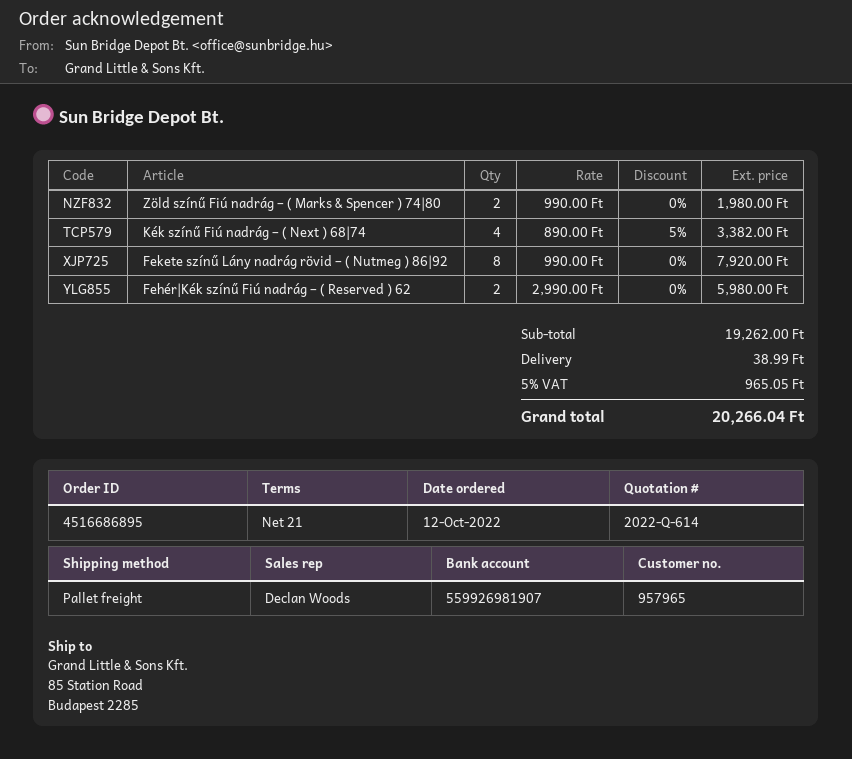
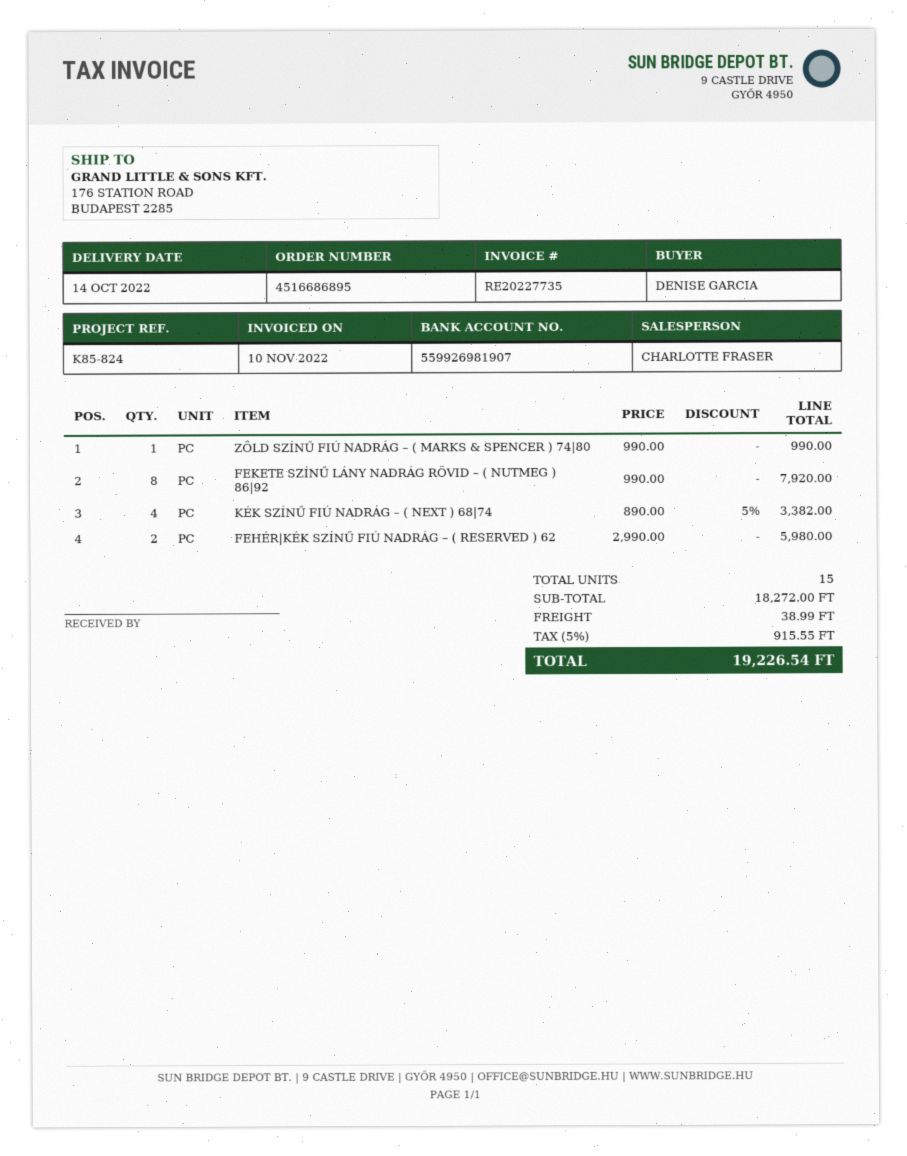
sales rep: Declan Woods -> CHARLOTTE FRASER
ship to: 85 Station Road, Budapest 2285 -> 176 STATION ROAD, BUDAPEST 2285
Zöld színű Fiú nadrág – ( Marks & Spencer ) 74|80: 2 x 990.00 = 1980.00 -> 1 x 990.00 = 990.00
subtotal: 19262.00 -> 18272.00
tax: 5% = 965.05 -> 5% = 915.55
total: 20266.04 -> 19226.54

